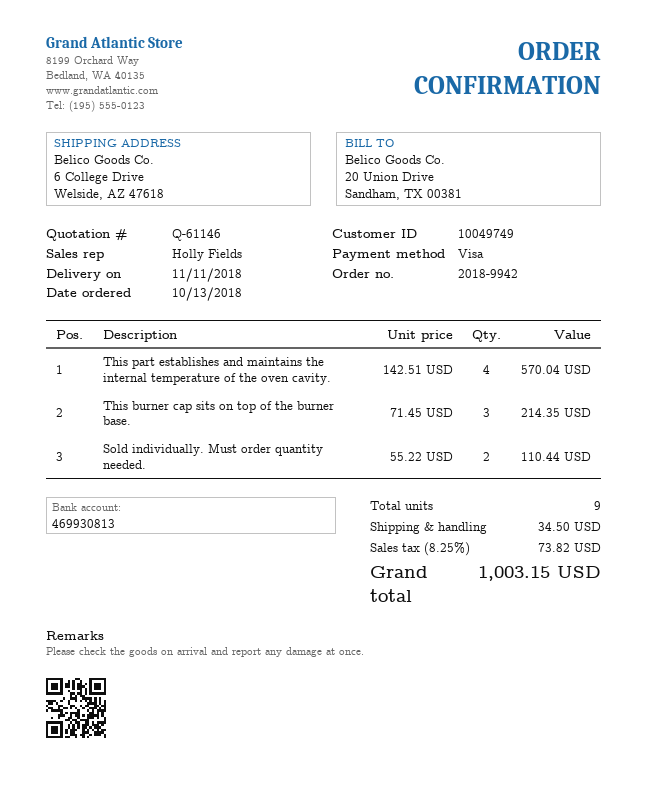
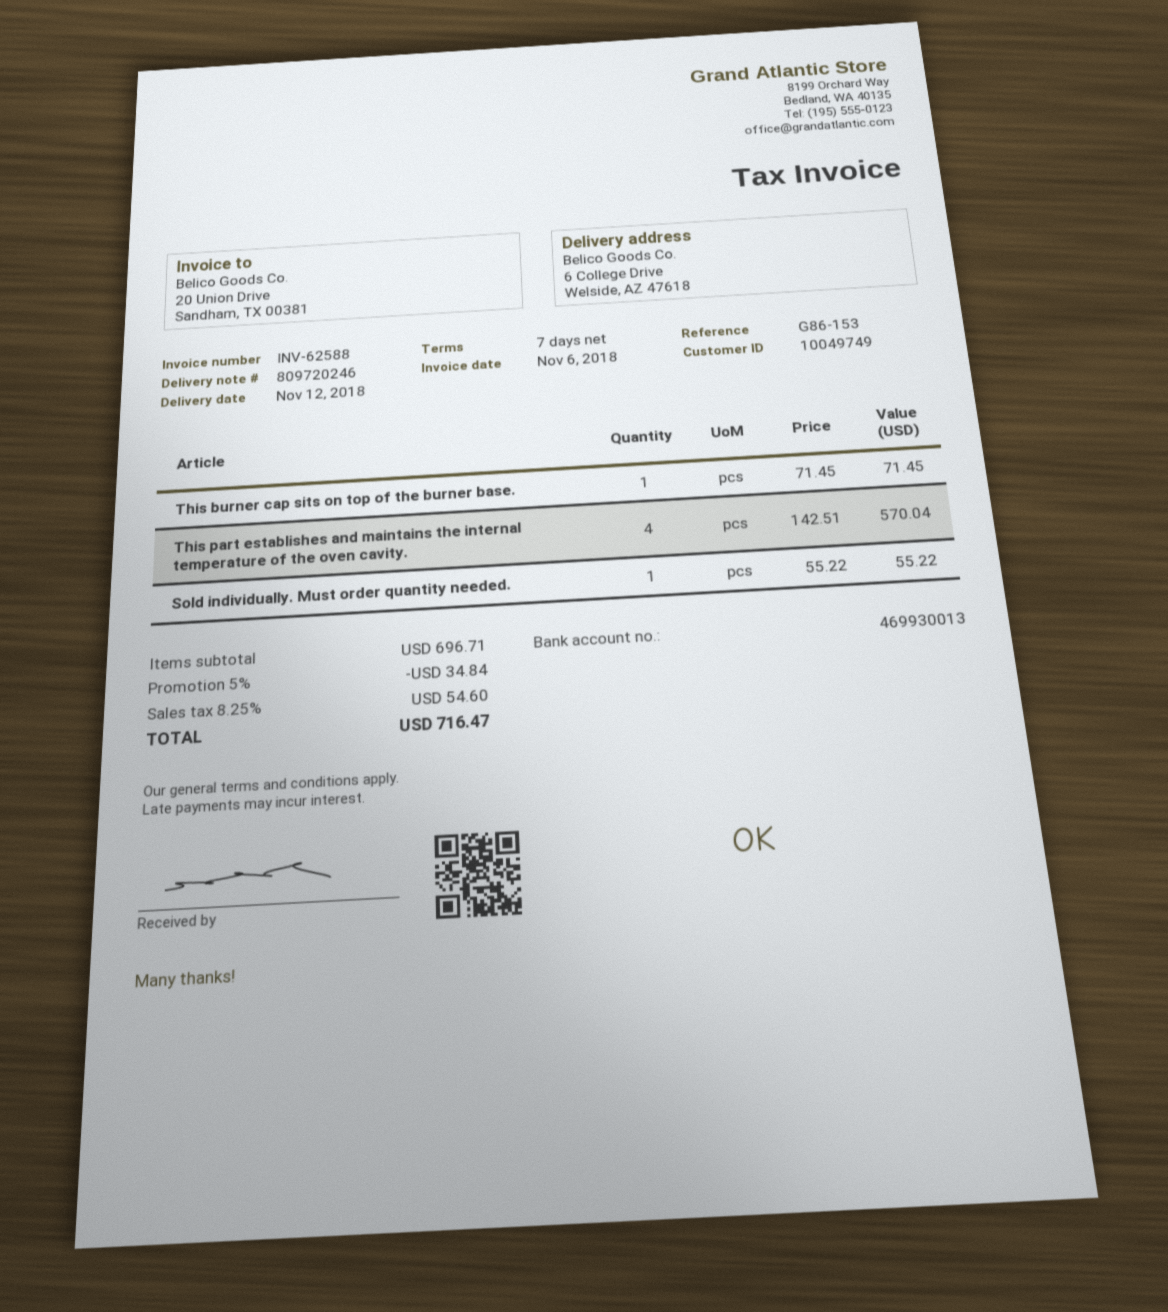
delivery date: 2018-11-11 -> 2018-11-12
bank account: 469930813 -> 469930013
This burner cap sits on top of the burner base.: 3 x 71.45 = 214.35 -> 1 x 71.45 = 71.45
Sold individually. Must order quantity needed.: 2 x 55.22 = 110.44 -> 1 x 55.22 = 55.22
discount: none -> 5% = 34.84
shipping: 34.50 -> none
tax: 8.25% = 73.82 -> 8.25% = 54.60
total: 1003.15 -> 716.47

